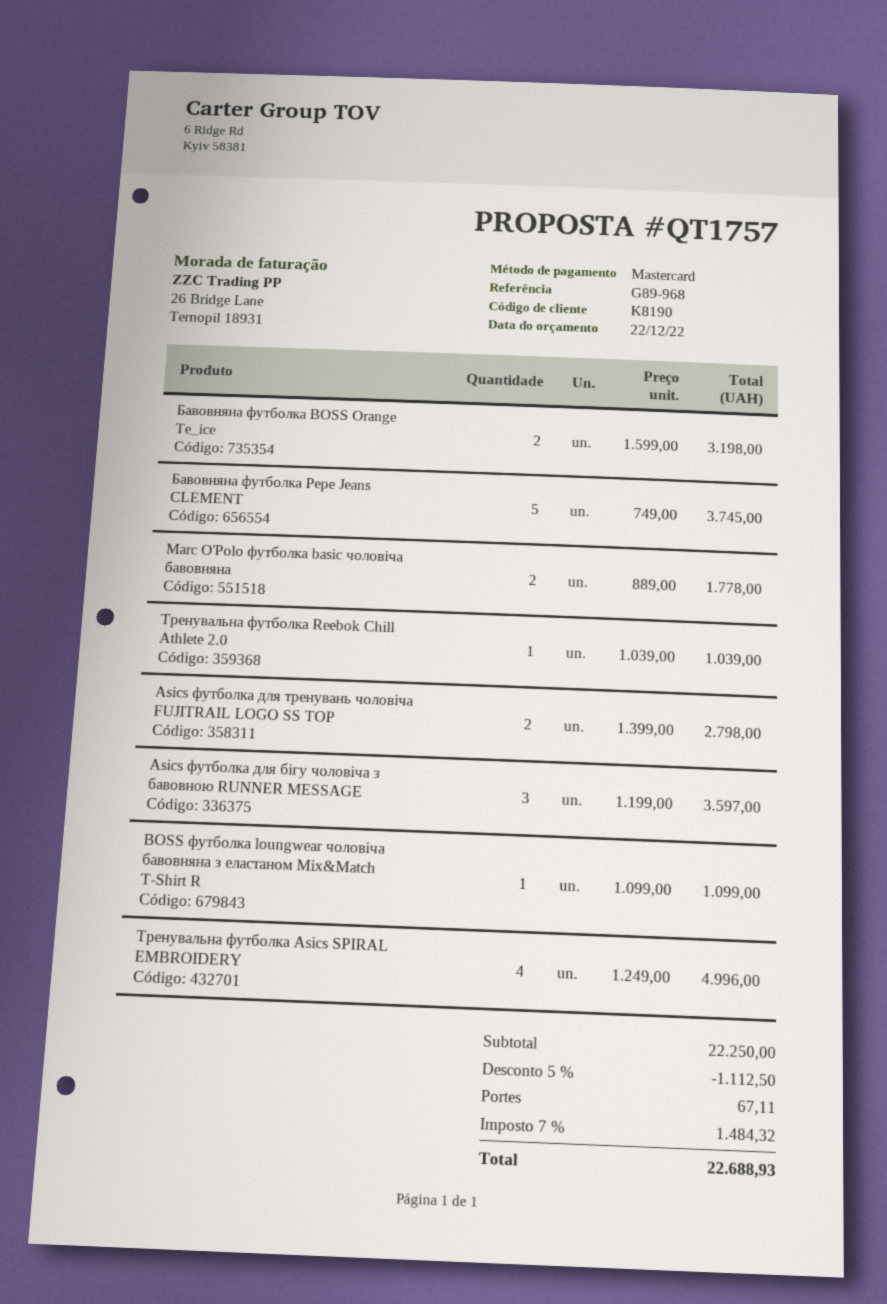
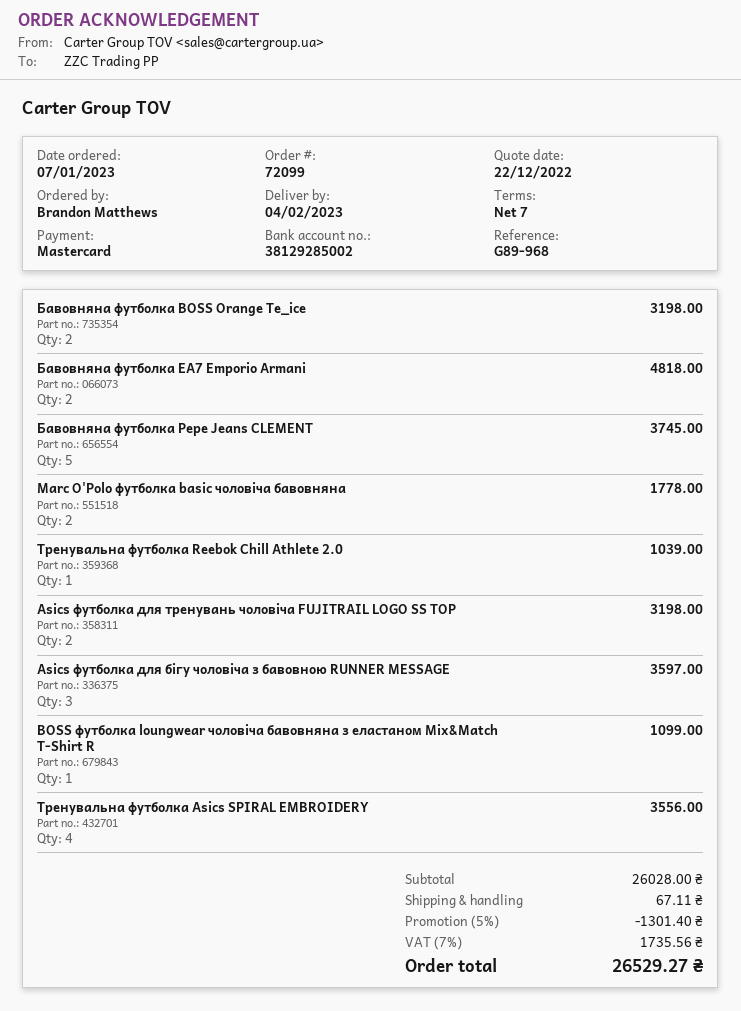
Asics футболка для тренувань чоловіча FUJITRAIL LOGO SS TOP: 2 for 2798.00 -> 2 for 3198.00
Тренувальна футболка Asics SPIRAL EMBROIDERY: 4 for 4996.00 -> 4 for 3556.00
Бавовняна футболка EA7 Emporio Armani: none -> 2 for 4818.00
subtotal: 22250.00 -> 26028.00
discount: 5% = 1112.50 -> 5% = 1301.40
tax: 7% = 1484.32 -> 7% = 1735.56
total: 22688.93 -> 26529.27

